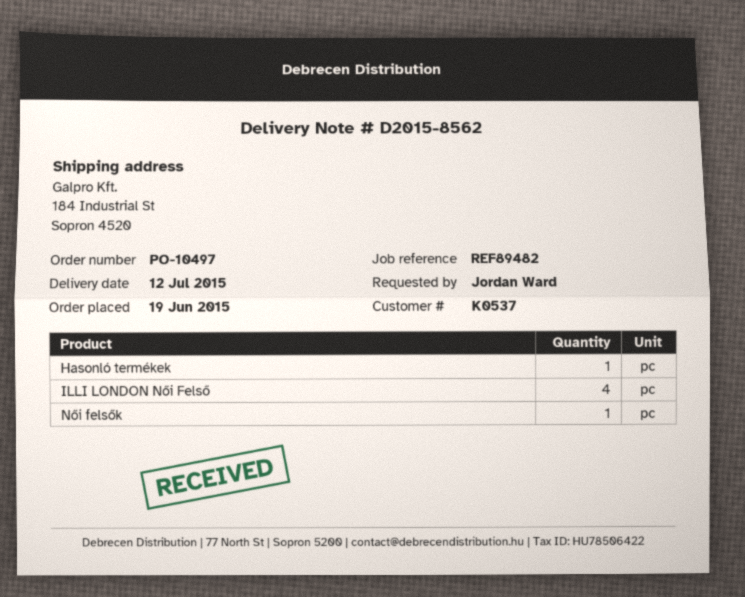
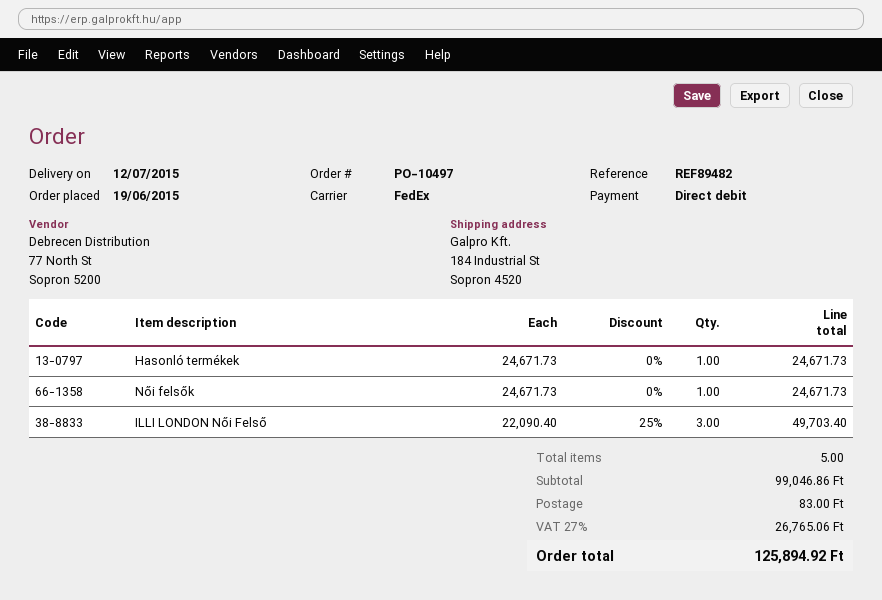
ILLI LONDON Női Felső: 4 -> 3

